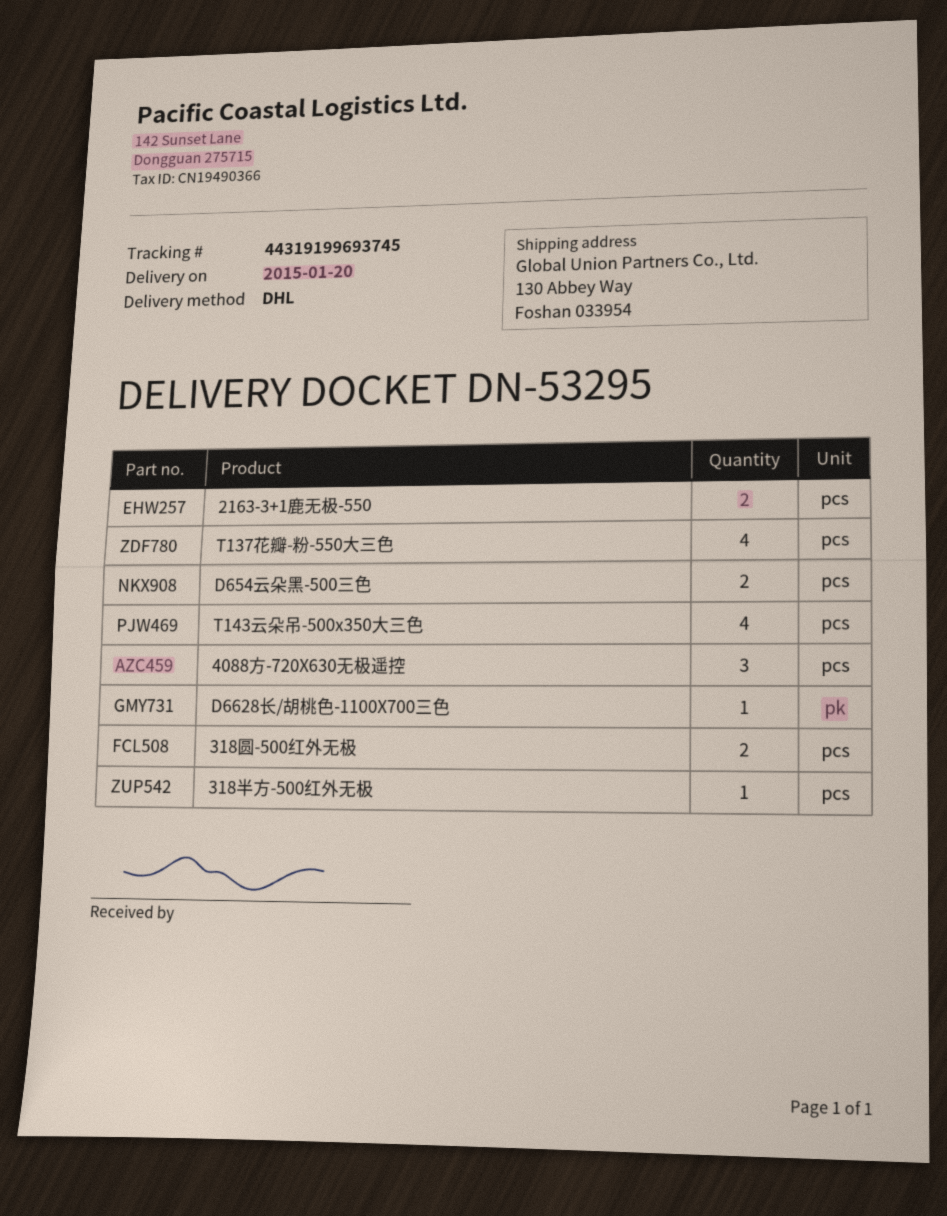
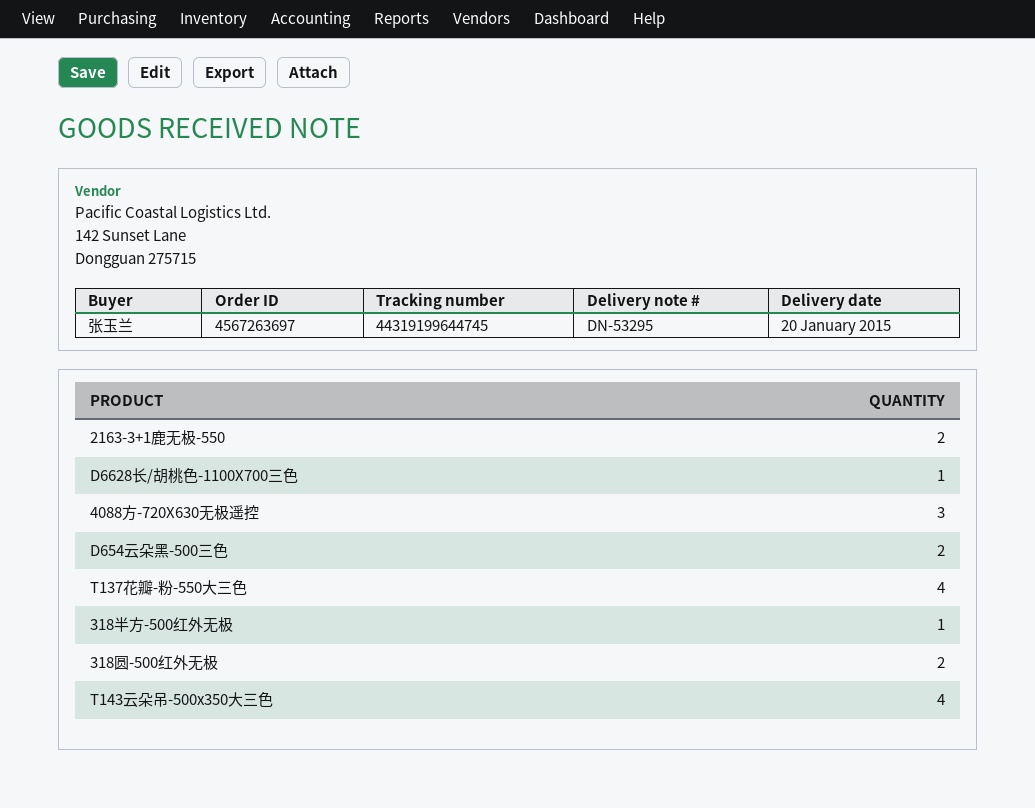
tracking number: 44319199693745 -> 44319199644745

